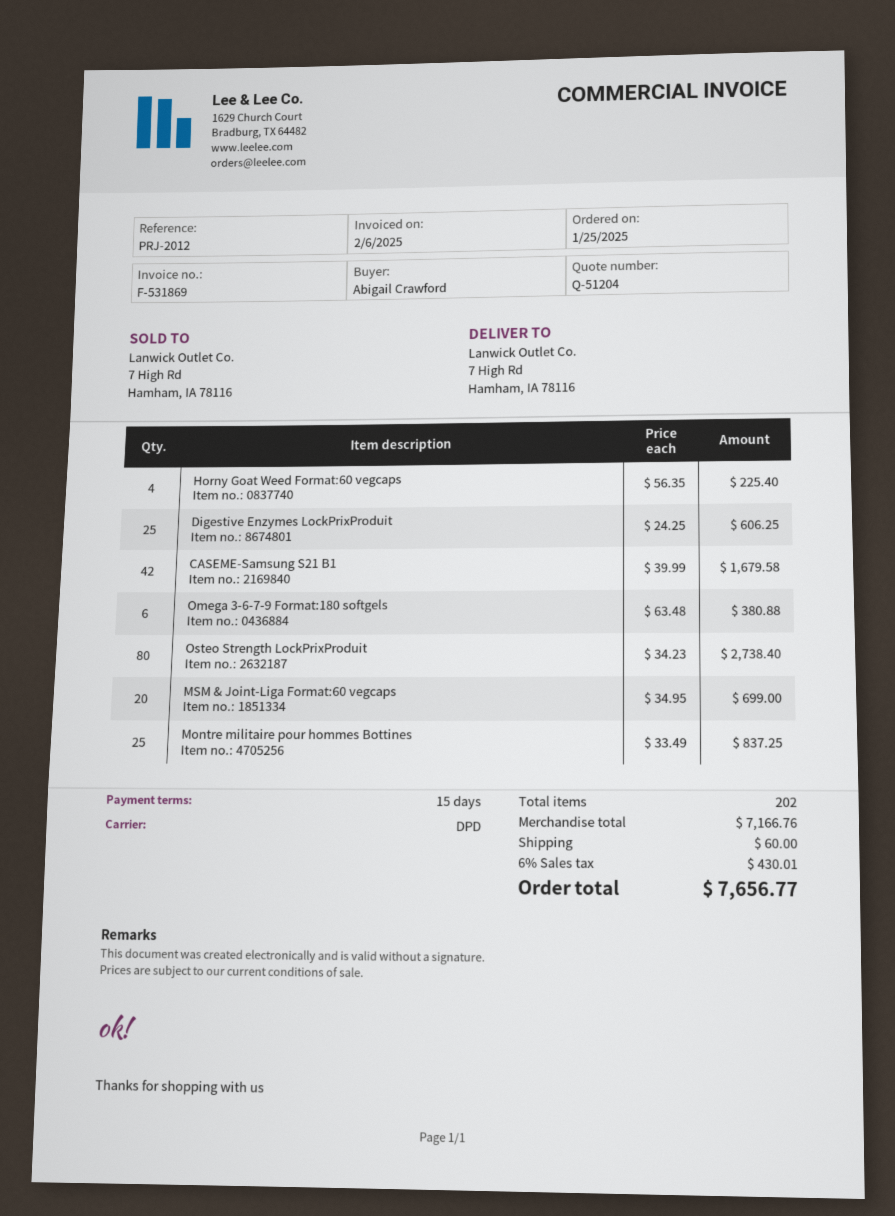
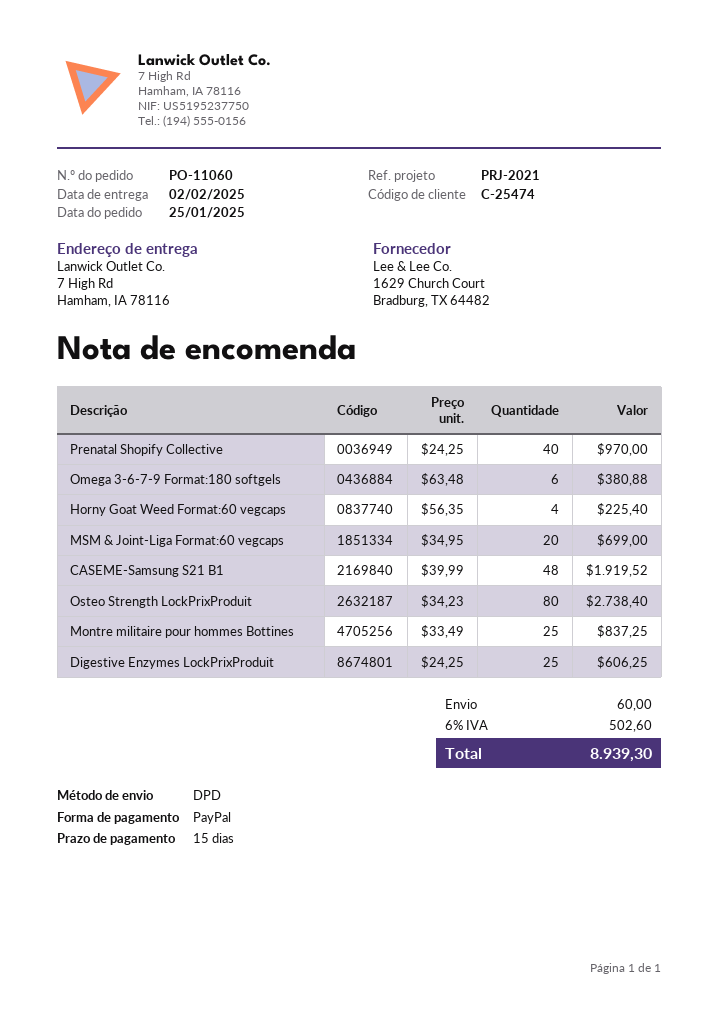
reference: PRJ-2012 -> PRJ-2021
CASEME-Samsung S21 B1: 42 x 39.99 = 1679.58 -> 48 x 39.99 = 1919.52
Prenatal Shopify Collective: none -> 40 x 24.25 = 970.00
tax: 6% = 430.01 -> 6% = 502.60
total: 7656.77 -> 8939.30

